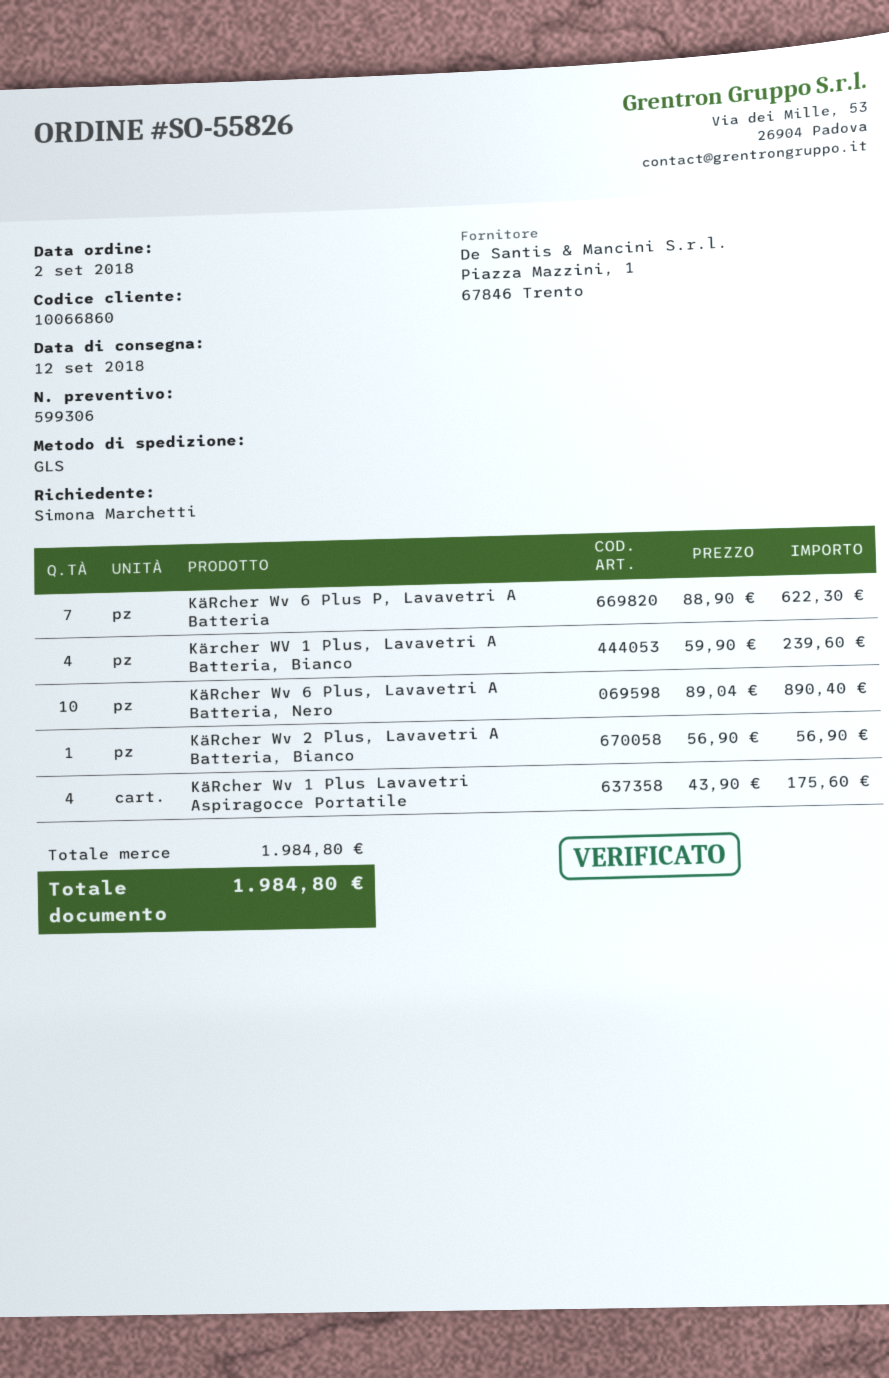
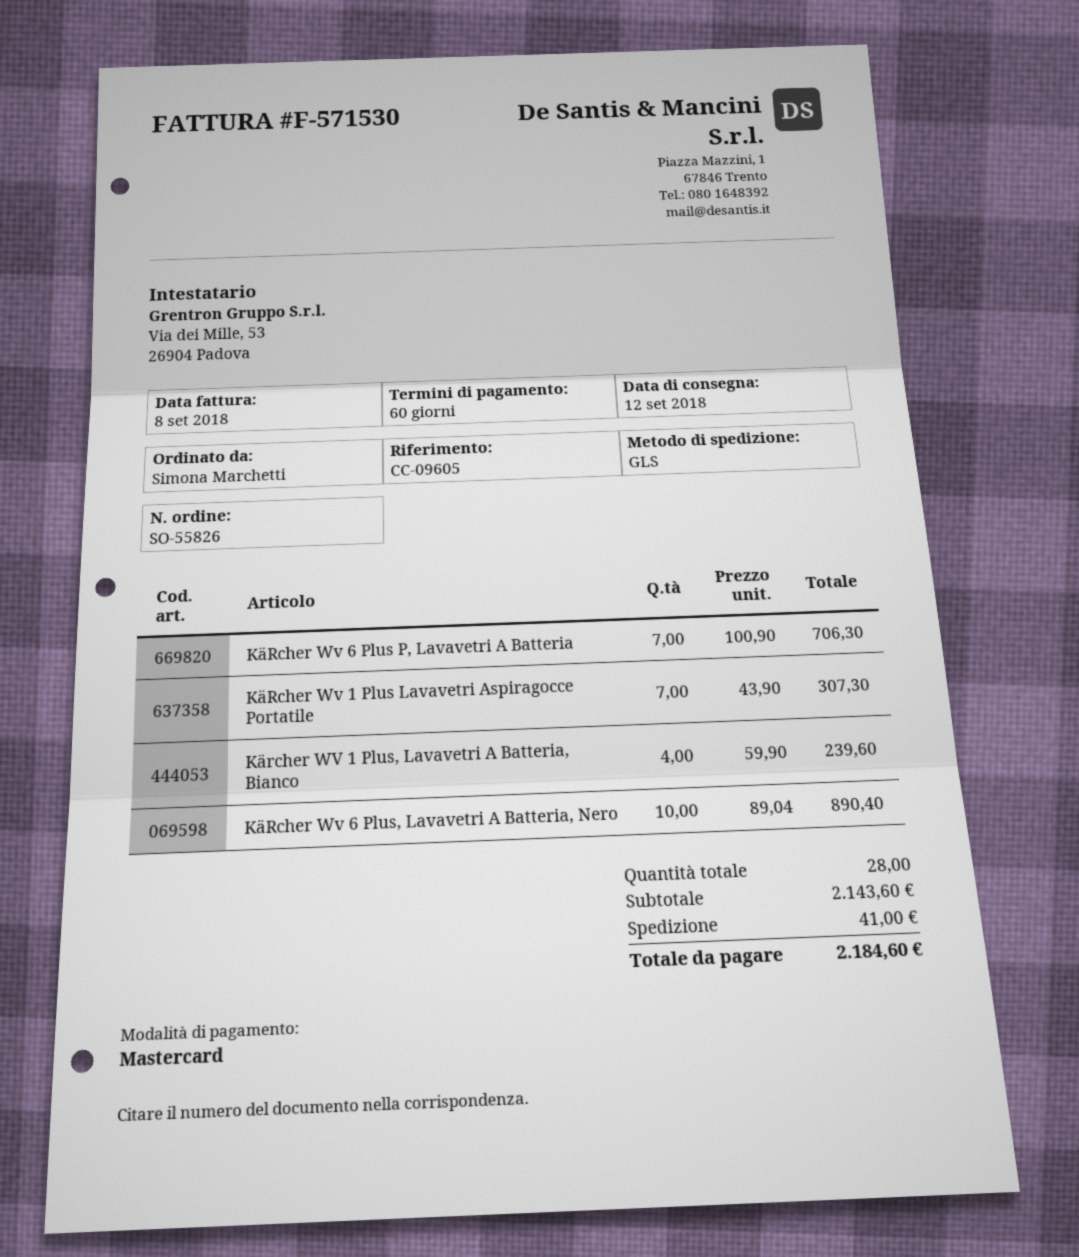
KäRcher Wv 6 Plus P, Lavavetri A Batteria: 7 x 88.90 = 622.30 -> 7 x 100.90 = 706.30
KäRcher Wv 2 Plus, Lavavetri A Batteria, Bianco: 1 x 56.90 = 56.90 -> none
KäRcher Wv 1 Plus Lavavetri Aspiragocce Portatile: 4 x 43.90 = 175.60 -> 7 x 43.90 = 307.30
subtotal: 1984.80 -> 2143.60
shipping: none -> 41.00
total: 1984.80 -> 2184.60

